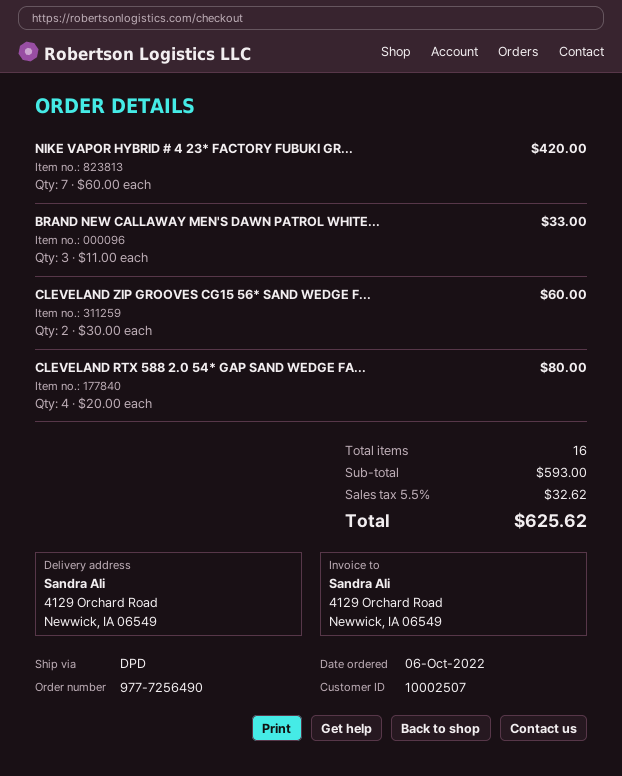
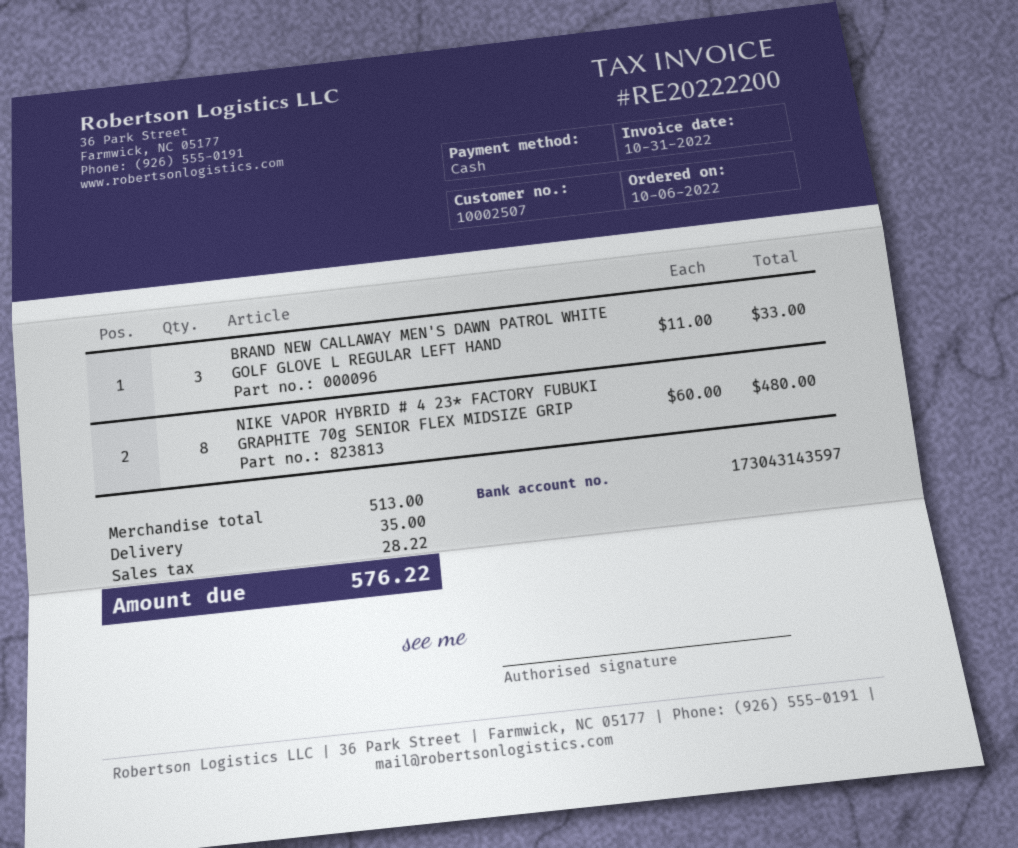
NIKE VAPOR HYBRID # 4 23* FACTORY FUBUKI GR...: 7 x 60.00 = 420.00 -> 8 x 60.00 = 480.00
CLEVELAND ZIP GROOVES CG15 56* SAND WEDGE F...: 2 x 30.00 = 60.00 -> none
CLEVELAND RTX 588 2.0 54* GAP SAND WEDGE FA...: 4 x 20.00 = 80.00 -> none
subtotal: 593.00 -> 513.00
shipping: none -> 35.00
tax: 32.62 -> 28.22
total: 625.62 -> 576.22

